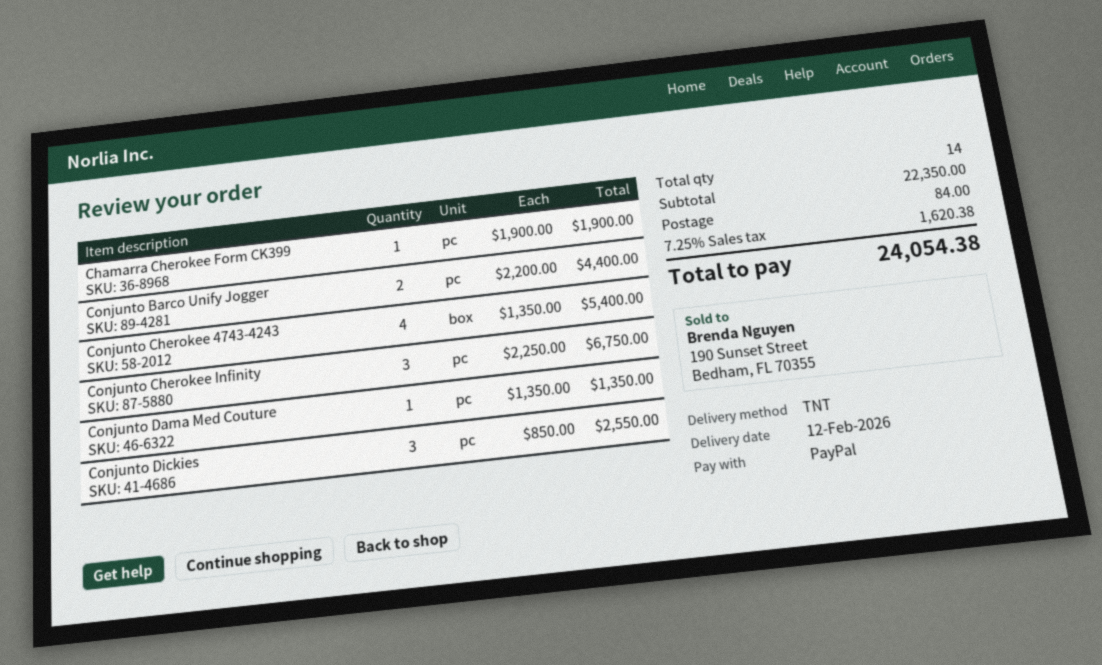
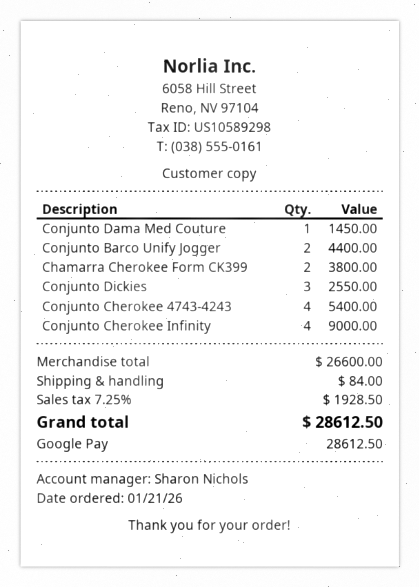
payment method: PayPal -> Google Pay
Chamarra Cherokee Form CK399: 1 for 1900.00 -> 2 for 3800.00
Conjunto Cherokee Infinity: 3 for 6750.00 -> 4 for 9000.00
Conjunto Dama Med Couture: 1 for 1350.00 -> 1 for 1450.00
subtotal: 22350.00 -> 26600.00
tax: 7.25% = 1620.38 -> 7.25% = 1928.50
total: 24054.38 -> 28612.50

